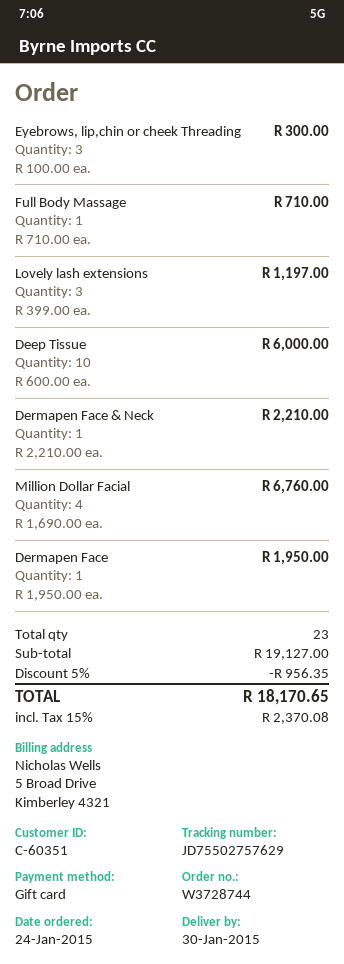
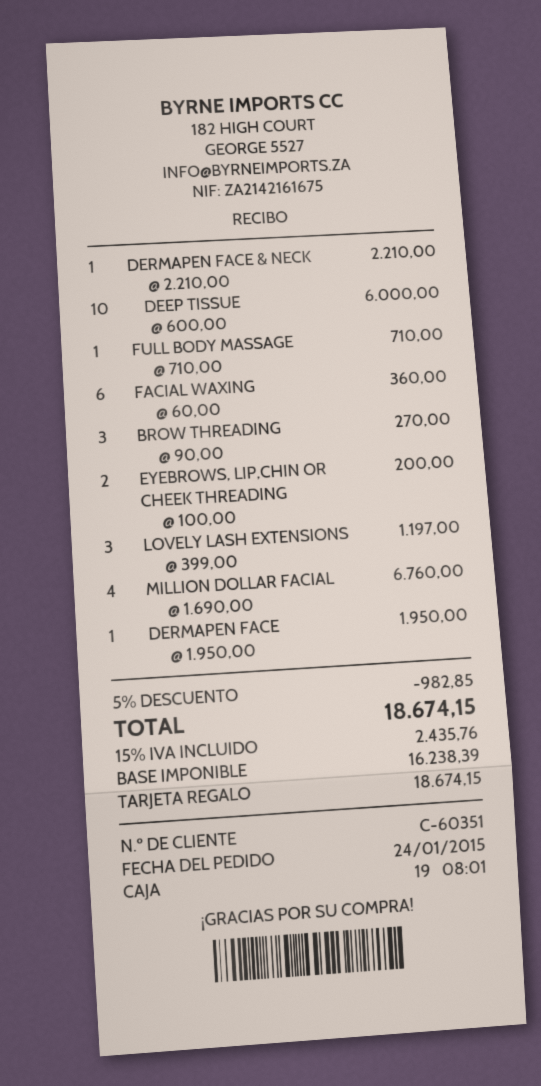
Eyebrows, lip,chin or cheek Threading: 3 x 100.00 = 300.00 -> 2 x 100.00 = 200.00
FACIAL WAXING: none -> 6 x 60.00 = 360.00
BROW THREADING: none -> 3 x 90.00 = 270.00
discount: 5% = 956.35 -> 5% = 982.85
tax: 15% = 2370.08 -> 15% = 2435.76
total: 18170.65 -> 18674.15

